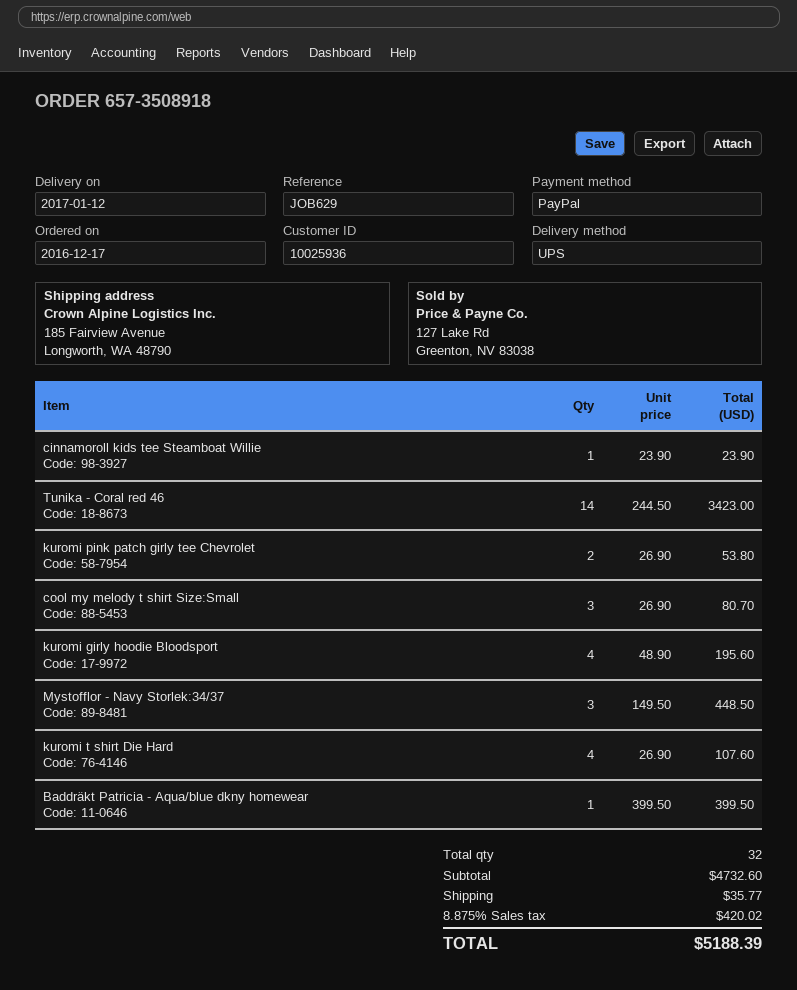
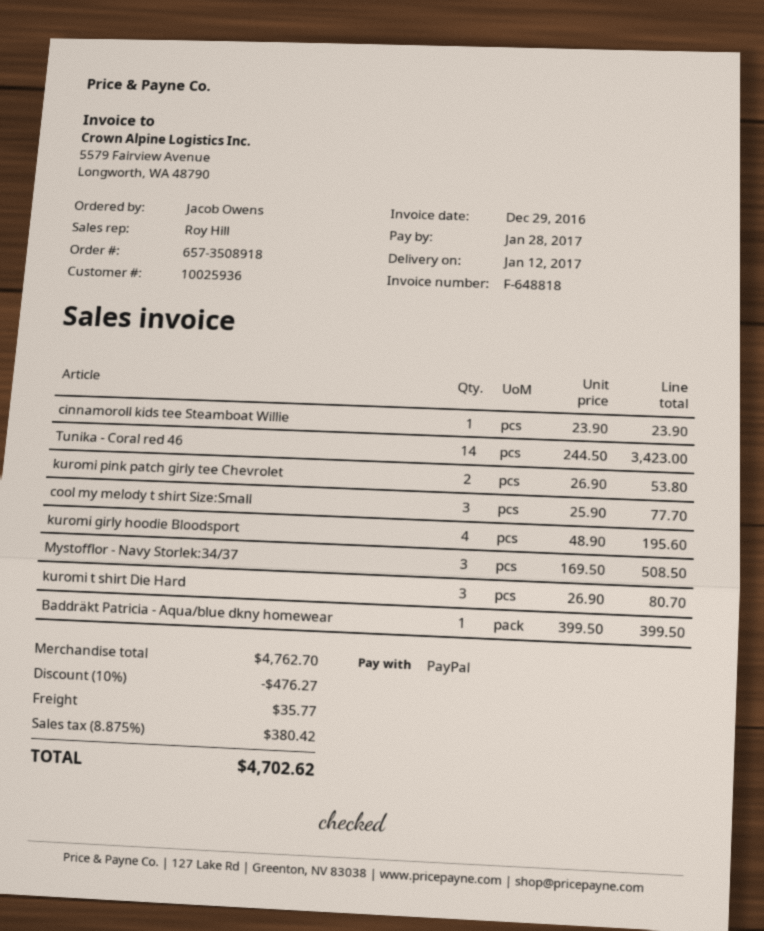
cool my melody t shirt Size:Small: 3 x 26.90 = 80.70 -> 3 x 25.90 = 77.70
Mystofflor - Navy Storlek:34/37: 3 x 149.50 = 448.50 -> 3 x 169.50 = 508.50
kuromi t shirt Die Hard: 4 x 26.90 = 107.60 -> 3 x 26.90 = 80.70
subtotal: 4732.60 -> 4762.70
discount: none -> 10% = 476.27
tax: 8.875% = 420.02 -> 8.875% = 380.42
total: 5188.39 -> 4702.62

